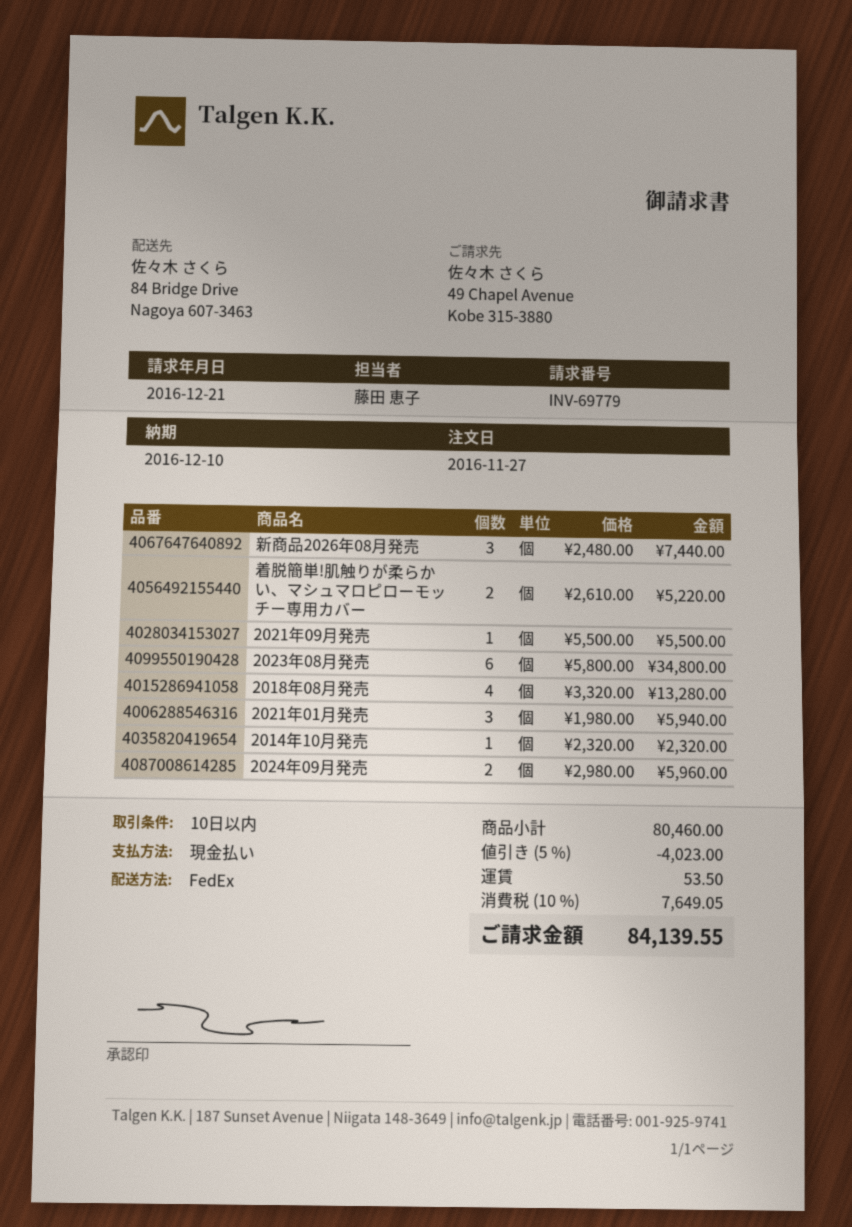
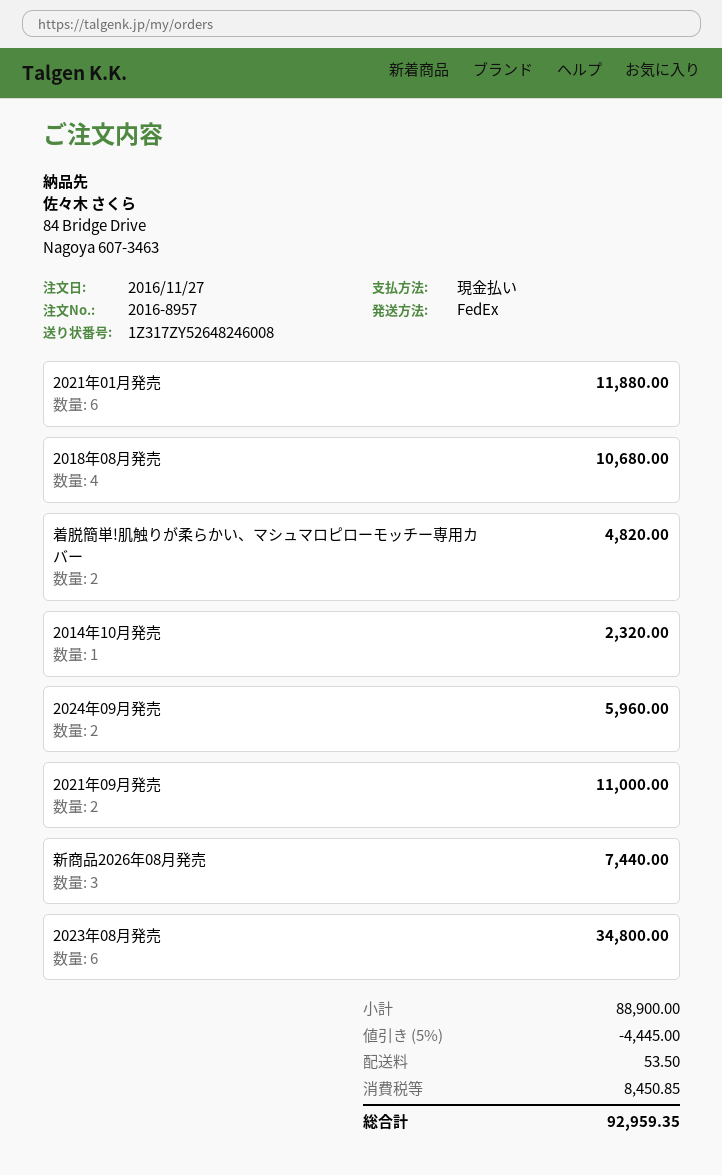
着脱簡単!肌触りが柔らかい、マシュマロピローモッチー専用カバー: 2 for 5220.00 -> 2 for 4820.00
2021年09月発売: 1 for 5500.00 -> 2 for 11000.00
2018年08月発売: 4 for 13280.00 -> 4 for 10680.00
2021年01月発売: 3 for 5940.00 -> 6 for 11880.00
subtotal: 80460.00 -> 88900.00
discount: 5% = 4023.00 -> 5% = 4445.00
tax: 7649.05 -> 8450.85
total: 84139.55 -> 92959.35

